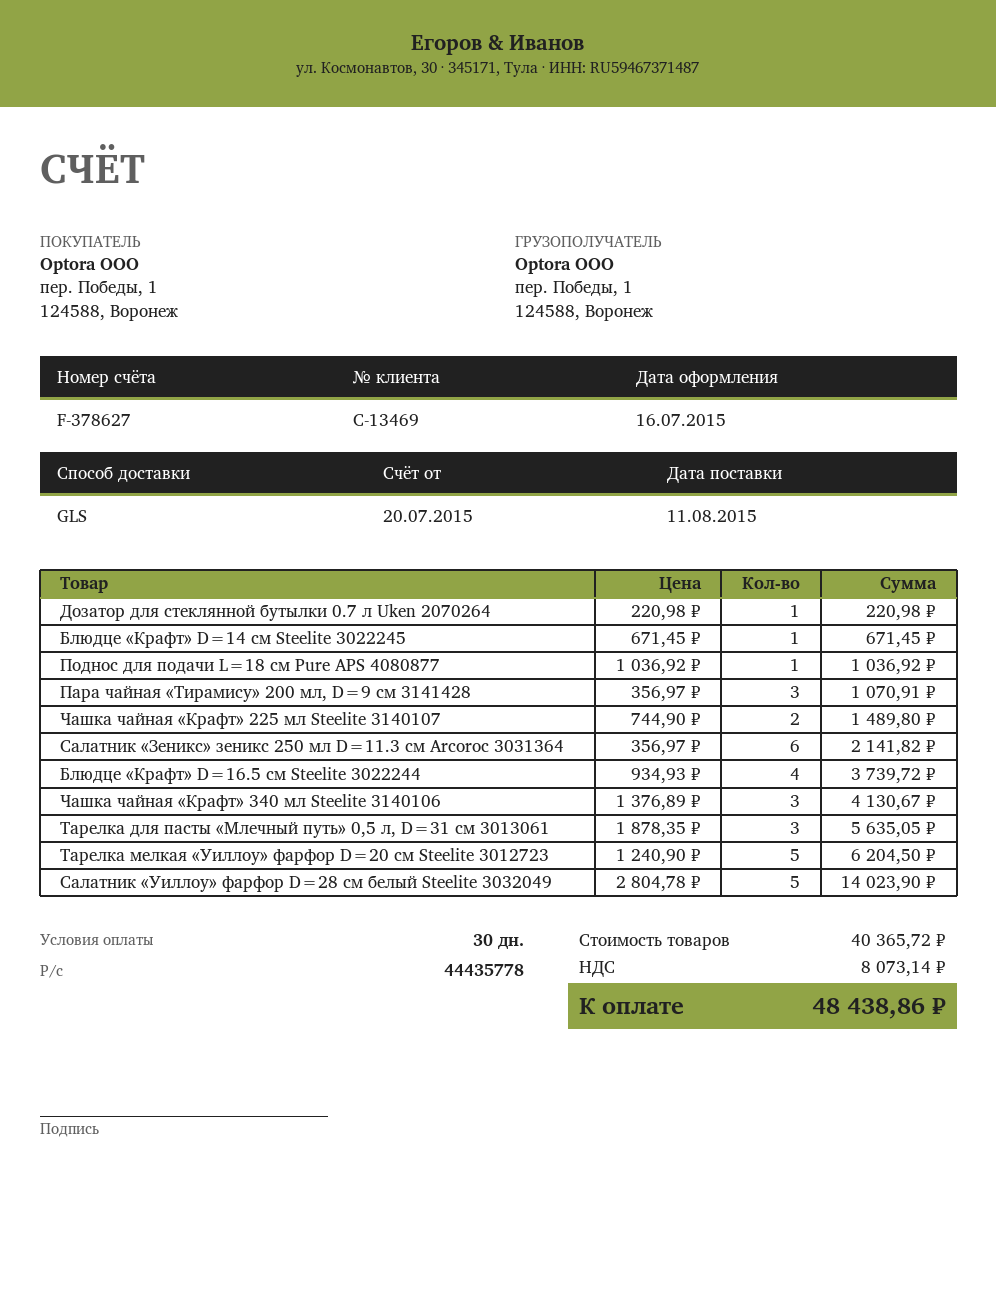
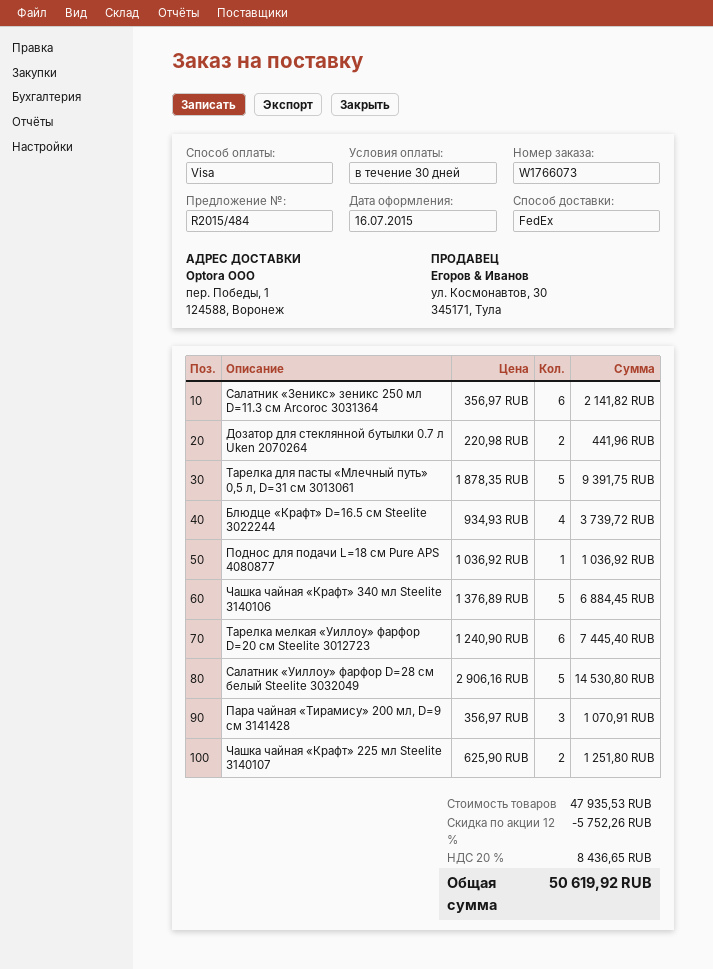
shipping method: GLS -> FedEx
Дозатор для стеклянной бутылки 0.7 л Uken 2070264: 1 x 220.98 = 220.98 -> 2 x 220.98 = 441.96
Блюдце «Крафт» D=14 см Steelite 3022245: 1 x 671.45 = 671.45 -> none
Чашка чайная «Крафт» 225 мл Steelite 3140107: 2 x 744.90 = 1489.80 -> 2 x 625.90 = 1251.80
Чашка чайная «Крафт» 340 мл Steelite 3140106: 3 x 1376.89 = 4130.67 -> 5 x 1376.89 = 6884.45
Тарелка для пасты «Млечный путь» 0,5 л, D=31 см 3013061: 3 x 1878.35 = 5635.05 -> 5 x 1878.35 = 9391.75
Тарелка мелкая «Уиллоу» фарфор D=20 см Steelite 3012723: 5 x 1240.90 = 6204.50 -> 6 x 1240.90 = 7445.40
Салатник «Уиллоу» фарфор D=28 см белый Steelite 3032049: 5 x 2804.78 = 14023.90 -> 5 x 2906.16 = 14530.80
subtotal: 40365.72 -> 47935.53
discount: none -> 12% = 5752.26
tax: 8073.14 -> 8436.65
total: 48438.86 -> 50619.92

